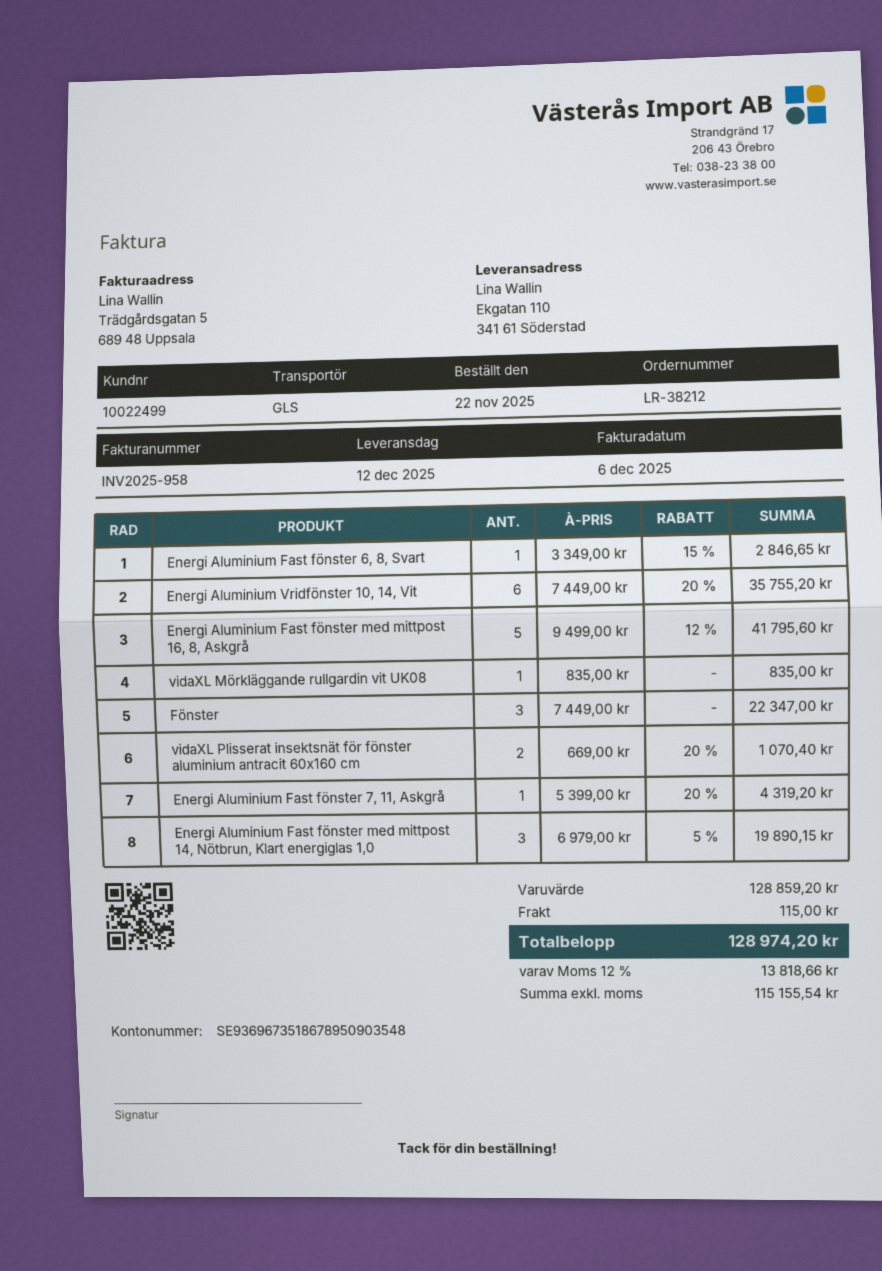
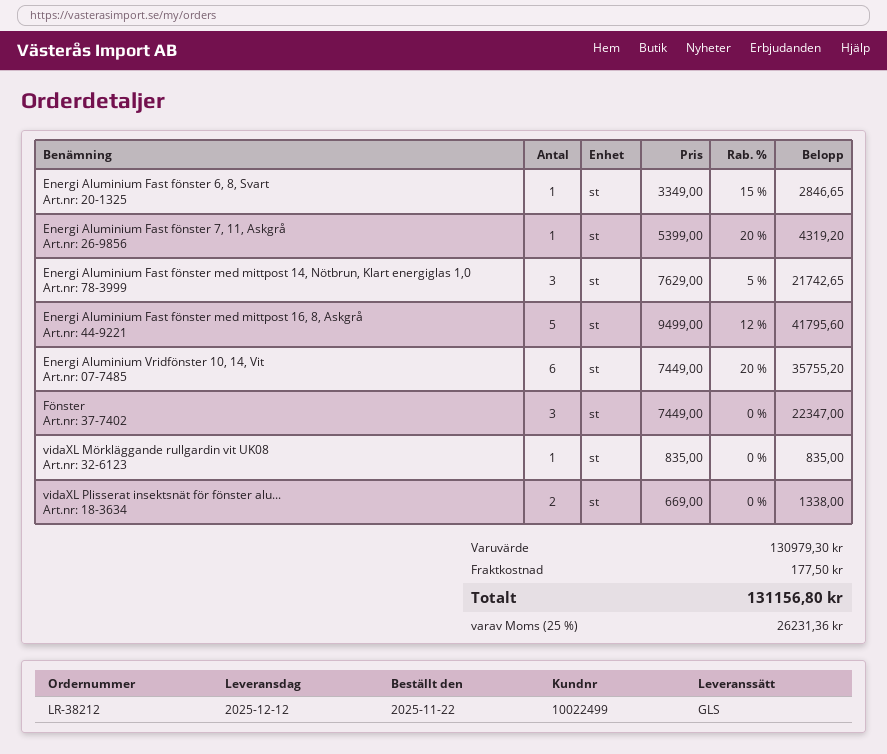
vidaXL Plisserat insektsnät för fönster aluminium antracit 60x160 cm: 2 x 669.00 - 20% = 1070.40 -> 2 x 669.00 = 1338.00
Energi Aluminium Fast fönster med mittpost 14, Nötbrun, Klart energiglas 1,0: 3 x 6979.00 - 5% = 19890.15 -> 3 x 7629.00 - 5% = 21742.65
subtotal: 128859.20 -> 130979.30
shipping: 115.00 -> 177.50
tax: 12% = 13818.66 -> 25% = 26231.36
total: 128974.20 -> 131156.80

